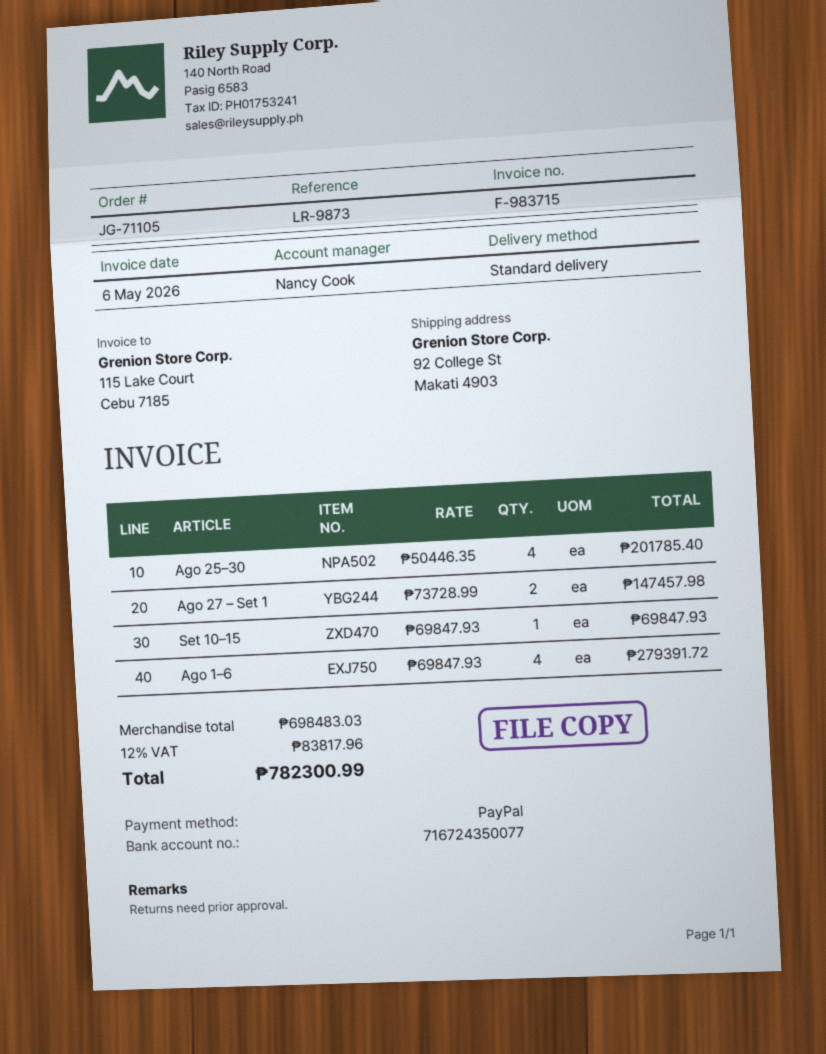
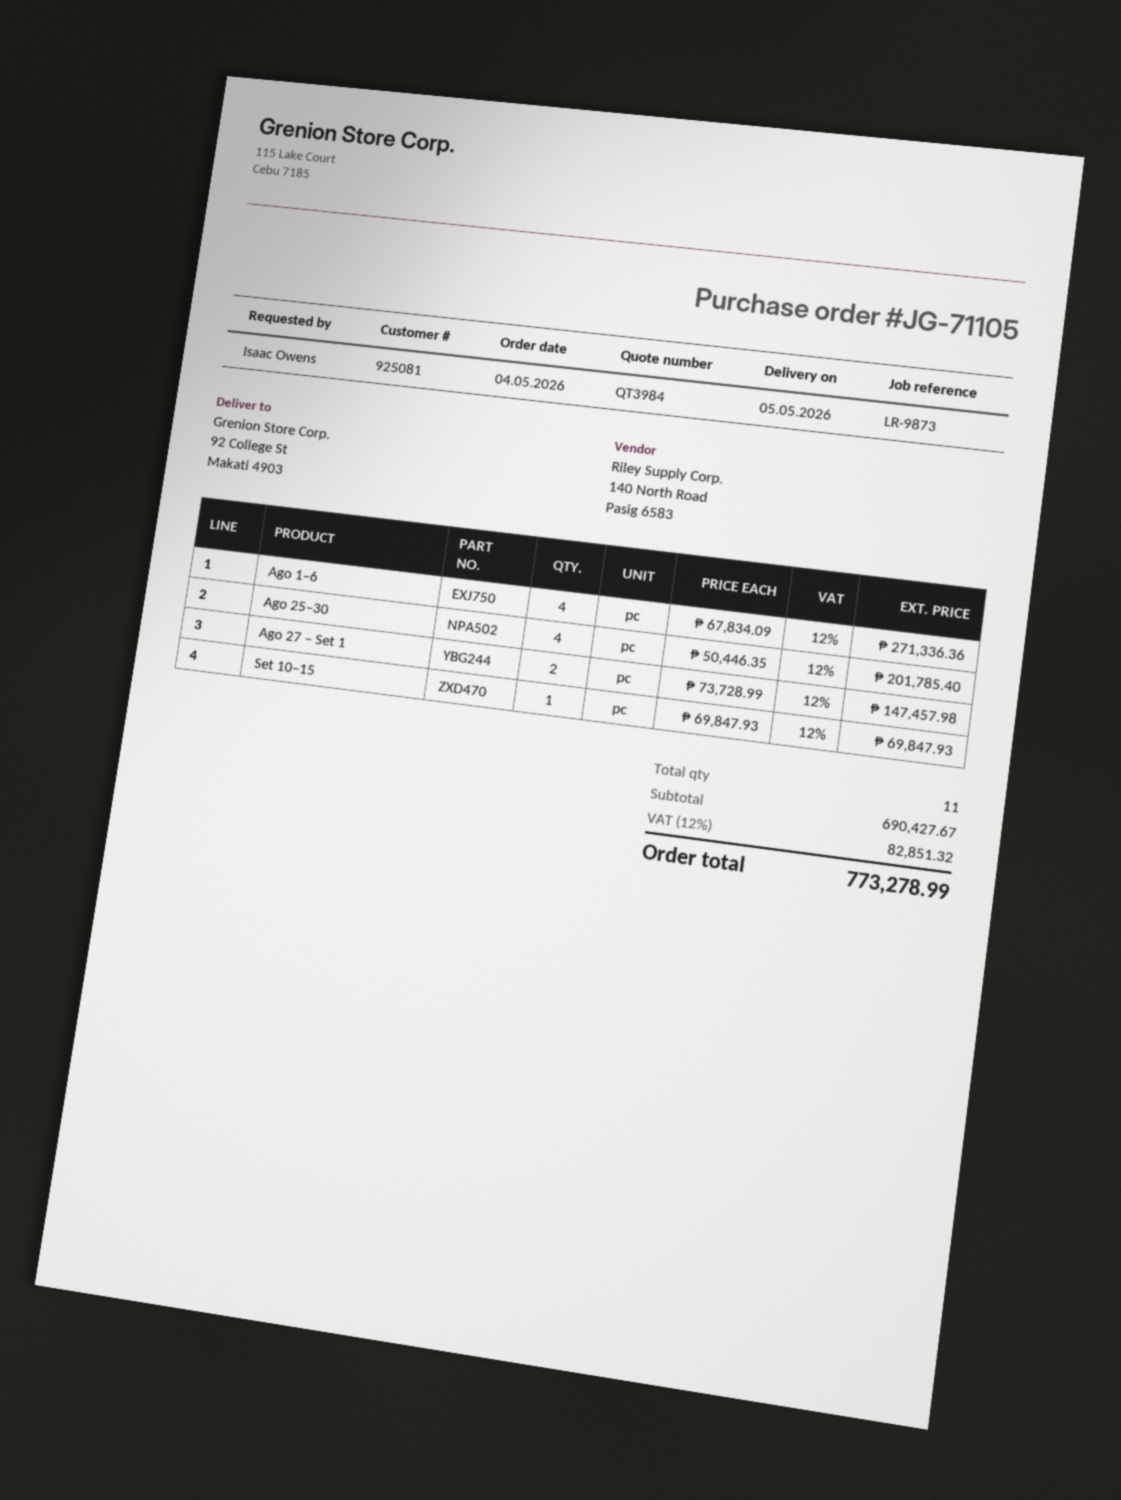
Ago 1–6: 4 x 69847.93 = 279391.72 -> 4 x 67834.09 = 271336.36
subtotal: 698483.03 -> 690427.67
tax: 12% = 83817.96 -> 12% = 82851.32
total: 782300.99 -> 773278.99

